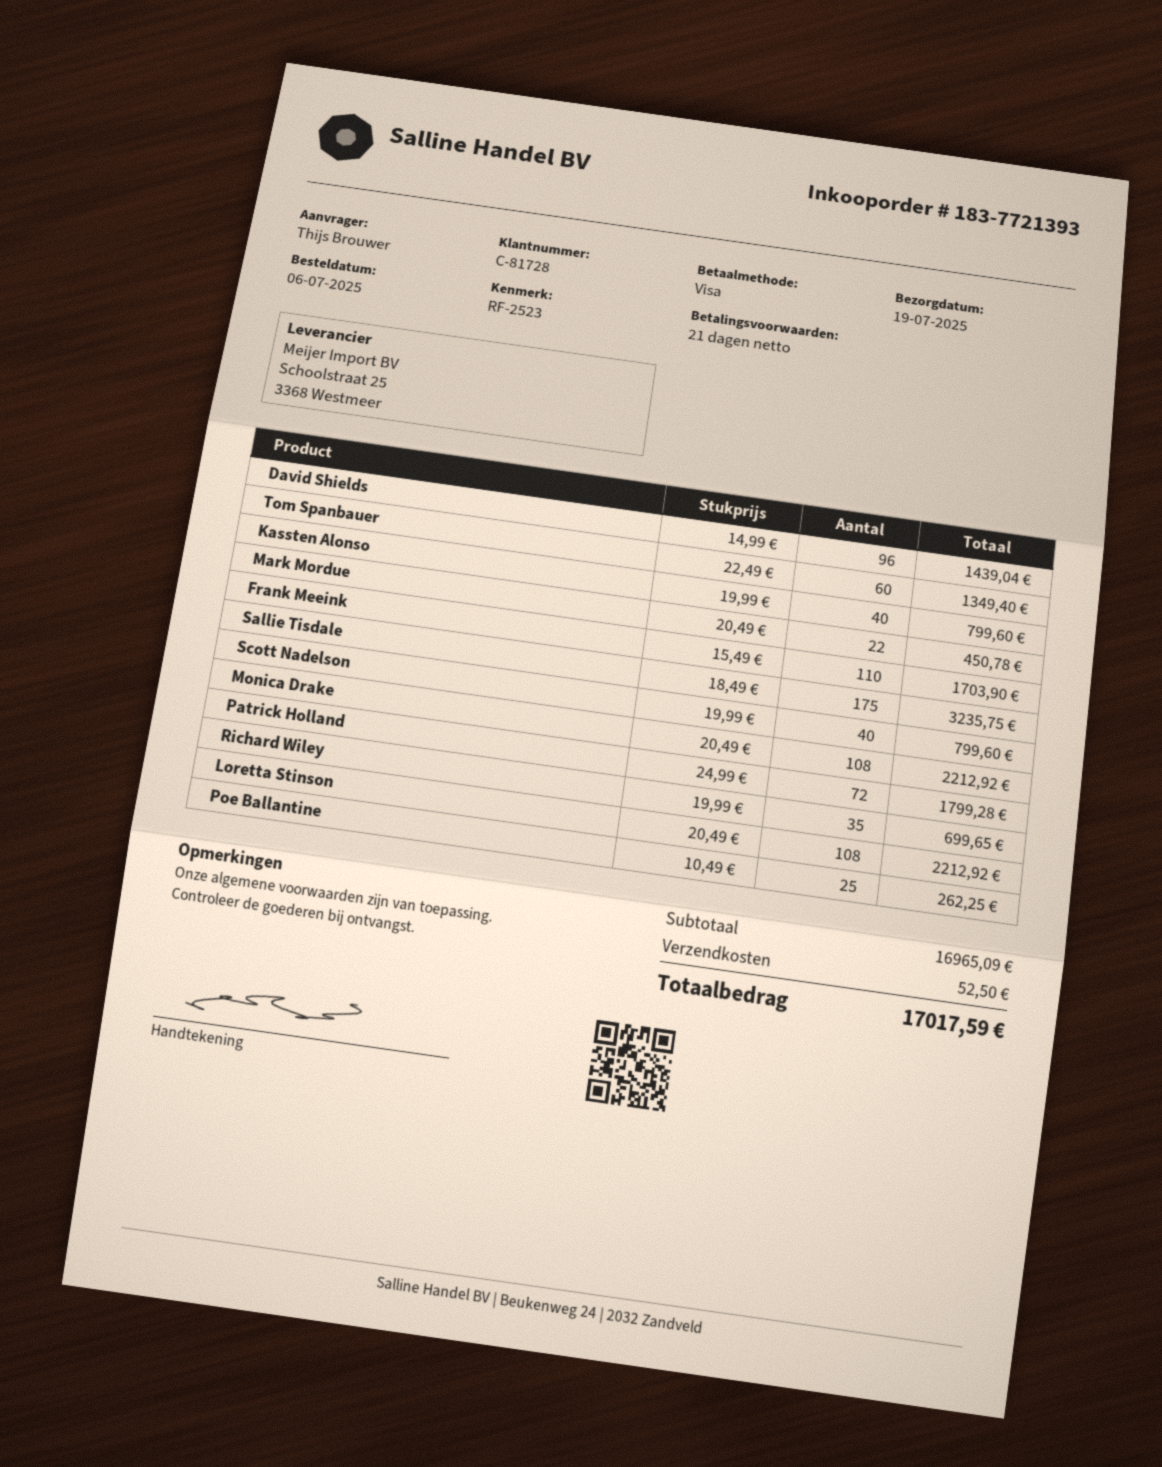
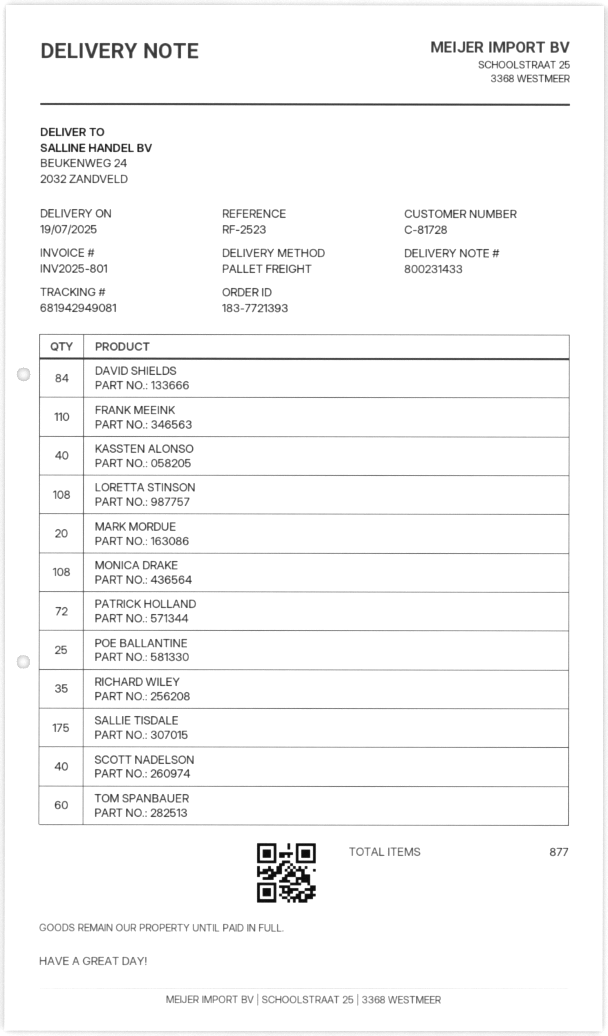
David Shields: 96 -> 84
Mark Mordue: 22 -> 20

